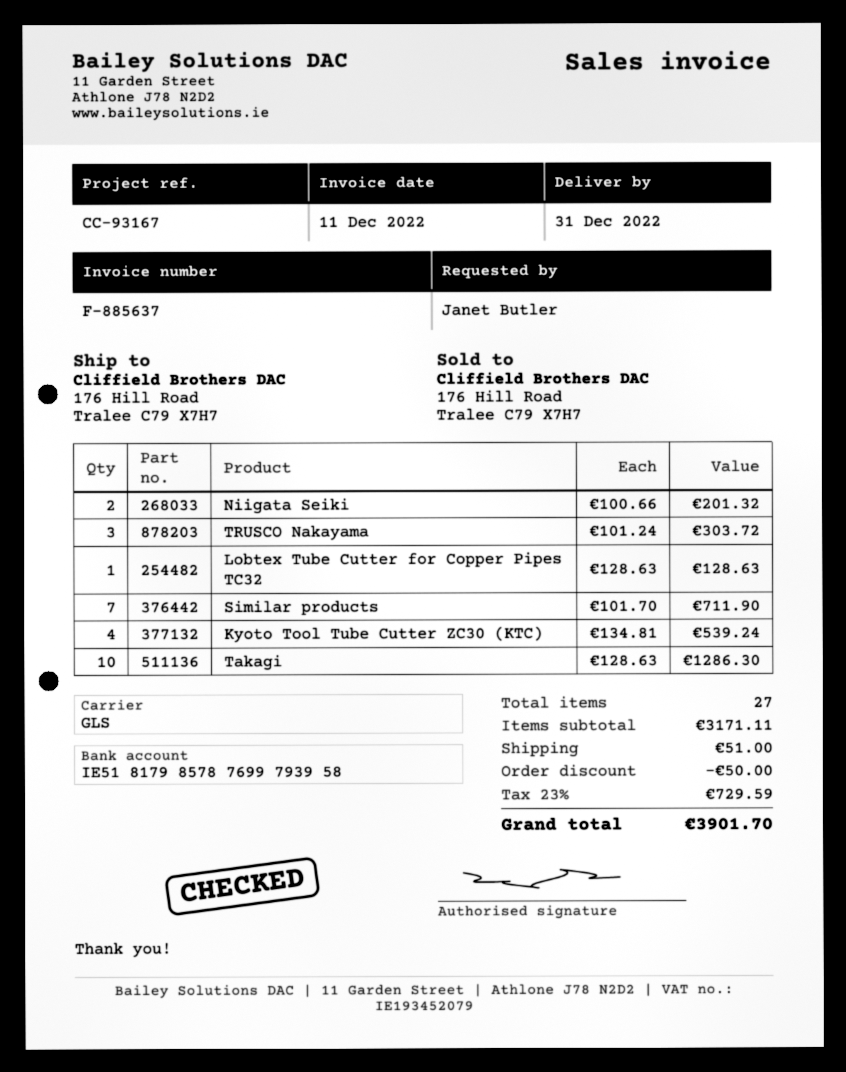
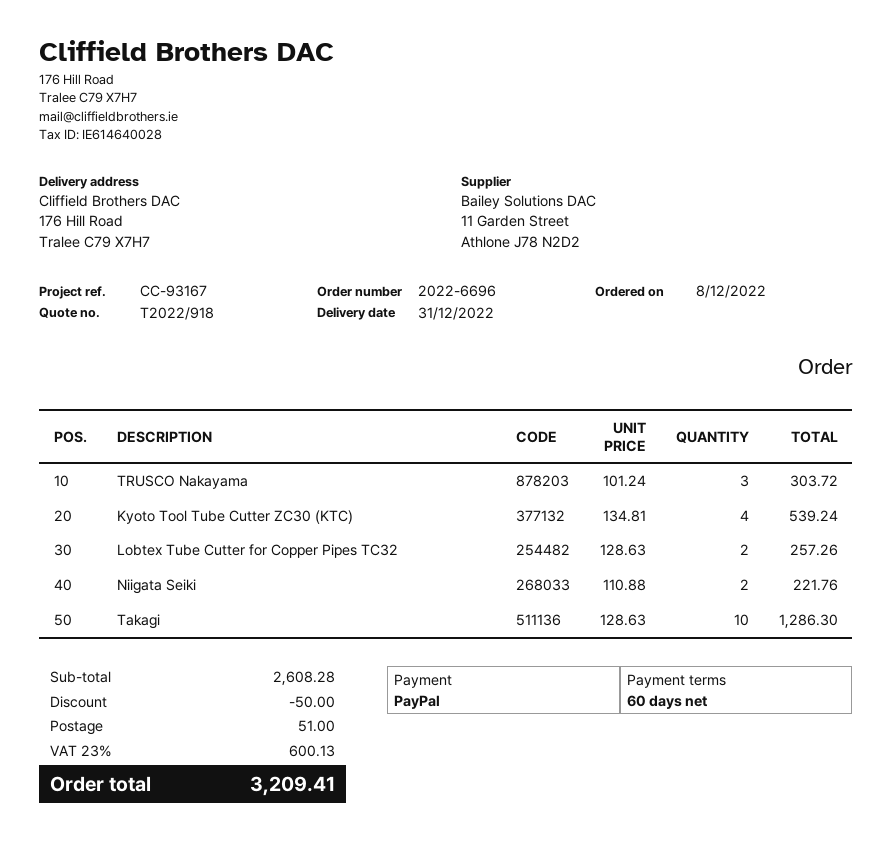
Niigata Seiki: 2 x 100.66 = 201.32 -> 2 x 110.88 = 221.76
Lobtex Tube Cutter for Copper Pipes TC32: 1 x 128.63 = 128.63 -> 2 x 128.63 = 257.26
Similar products: 7 x 101.70 = 711.90 -> none
subtotal: 3171.11 -> 2608.28
tax: 23% = 729.59 -> 23% = 600.13
total: 3901.70 -> 3209.41

